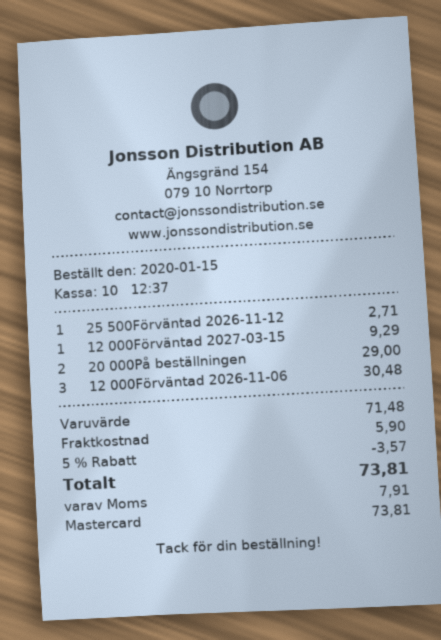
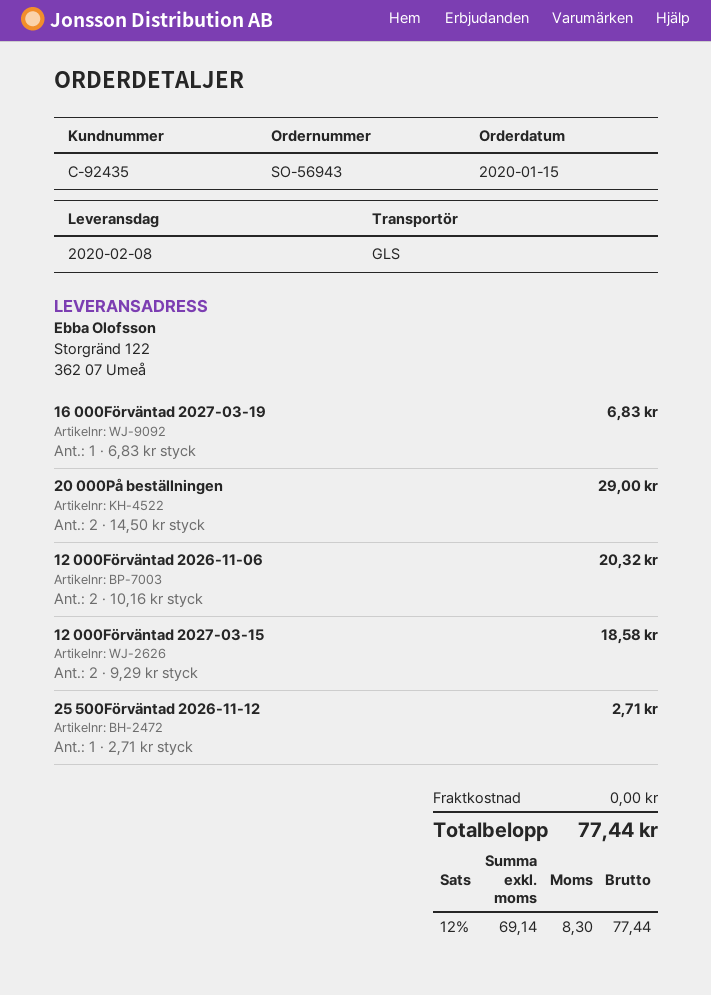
12 000Förväntad 2027-03-15: 1 for 9.29 -> 2 for 18.58
12 000Förväntad 2026-11-06: 3 for 30.48 -> 2 for 20.32
16 000Förväntad 2027-03-19: none -> 1 for 6.83
discount: 5% = 3.57 -> none
shipping: 5.90 -> 0.00
tax: 7.91 -> 8.30
total: 73.81 -> 77.44

